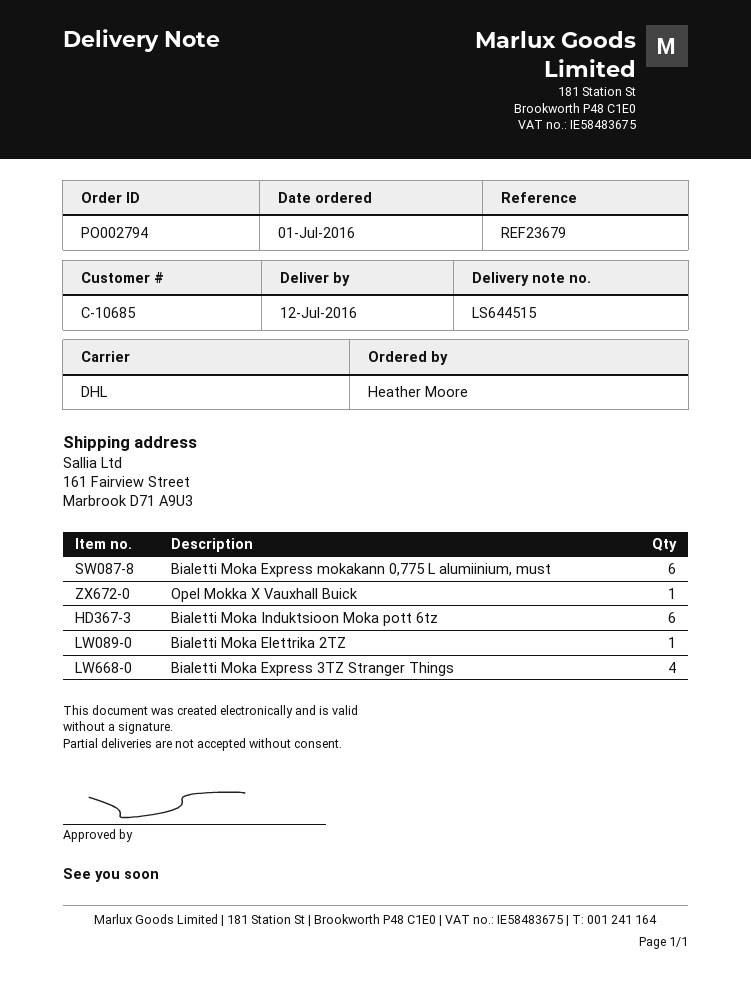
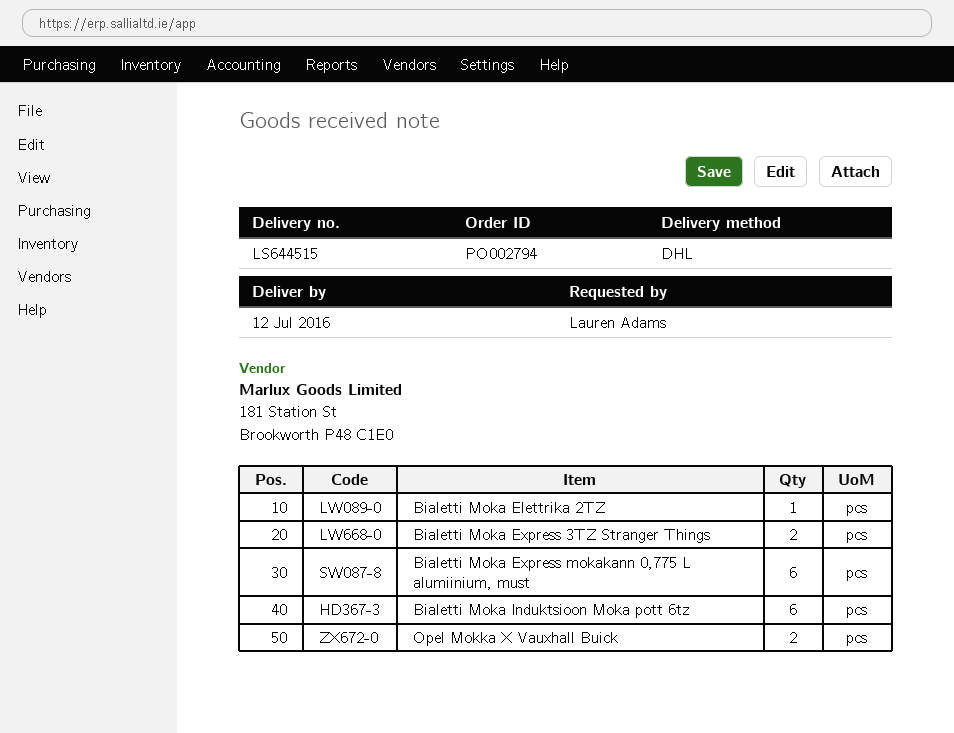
ordered by: Heather Moore -> Lauren Adams
Opel Mokka X Vauxhall Buick: 1 -> 2
Bialetti Moka Express 3TZ Stranger Things: 4 -> 2

